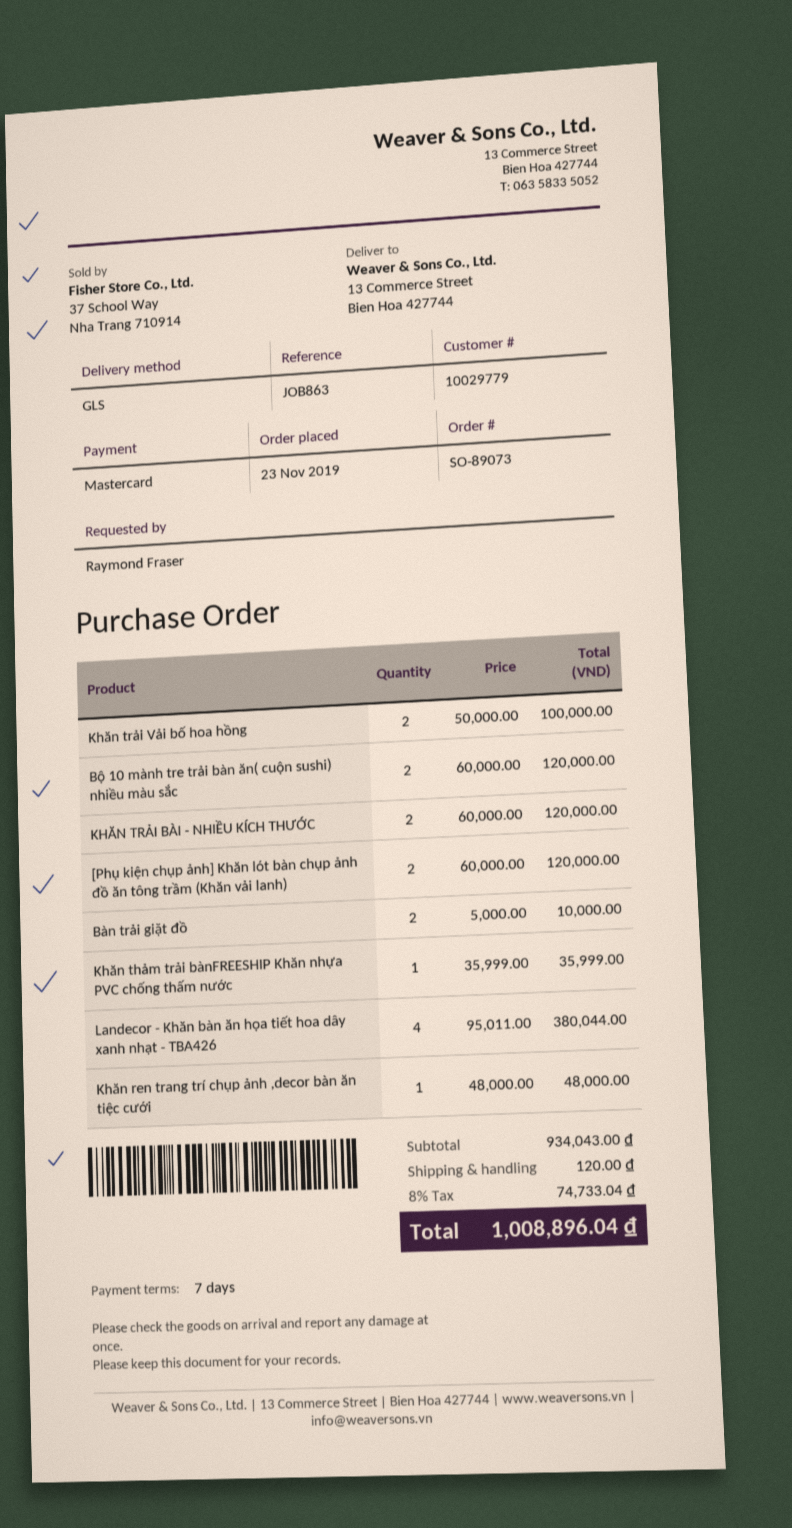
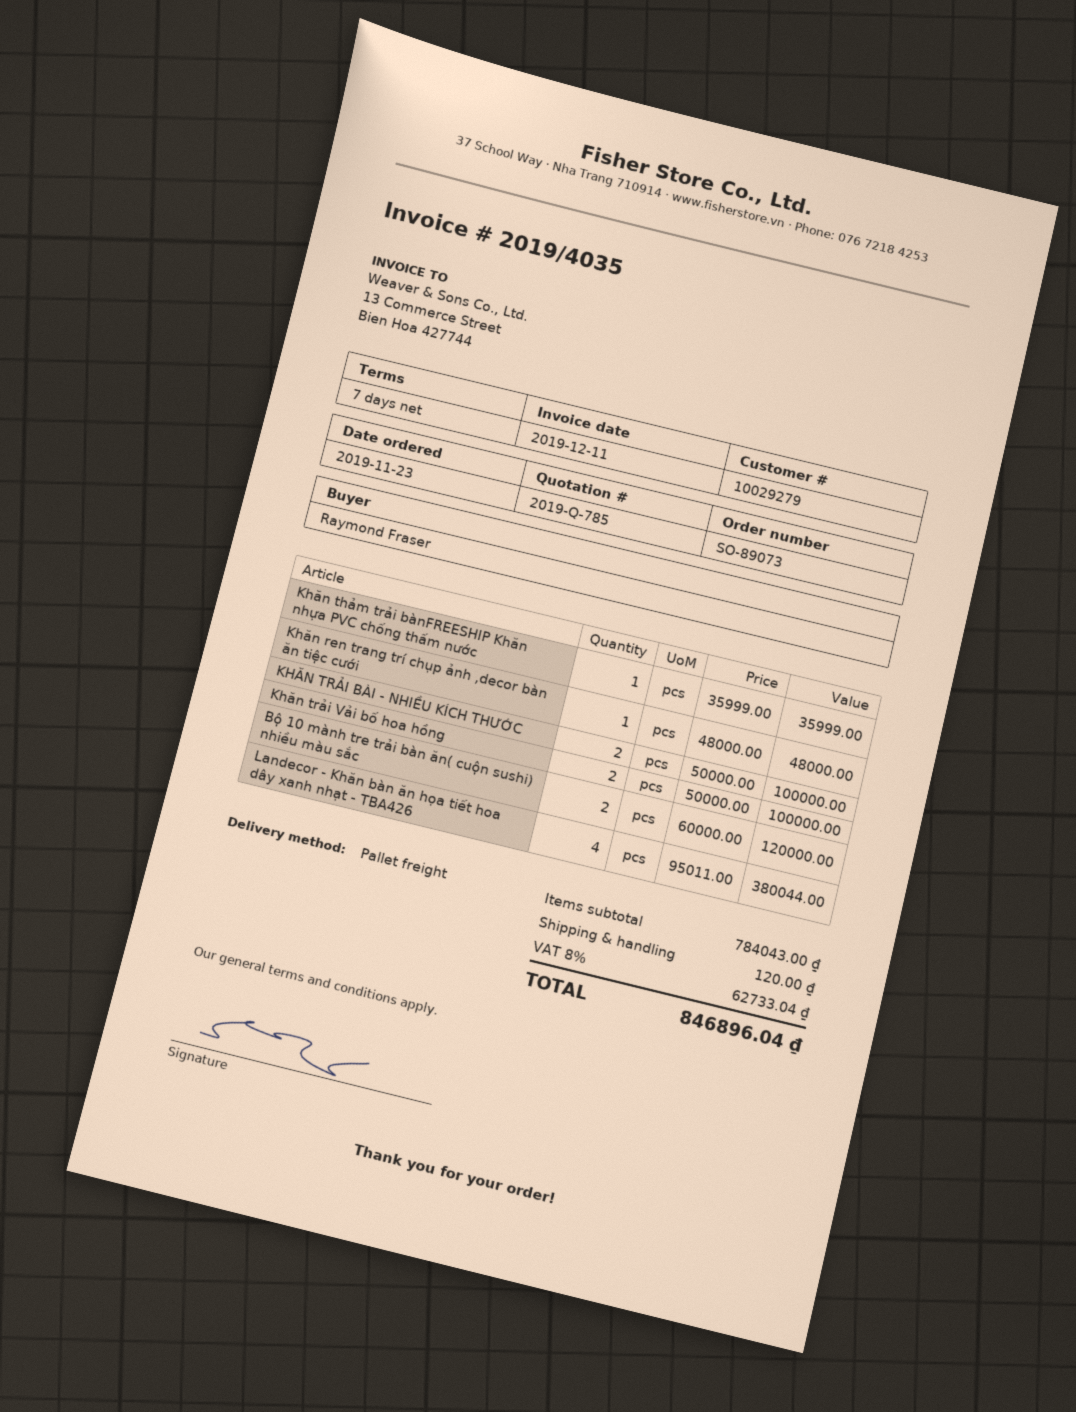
customer number: 10029779 -> 10029279
shipping method: GLS -> pallet freight
KHĂN TRẢI BÀI - NHIỀU KÍCH THƯỚC: 2 x 60000.00 = 120000.00 -> 2 x 50000.00 = 100000.00
[Phụ kiện chụp ảnh] Khăn lót bàn chụp ảnh đồ ăn tông trầm (Khăn vải lanh): 2 x 60000.00 = 120000.00 -> none
Bàn trải giặt đồ: 2 x 5000.00 = 10000.00 -> none
subtotal: 934043.00 -> 784043.00
tax: 8% = 74733.04 -> 8% = 62733.04
total: 1008896.04 -> 846896.04

